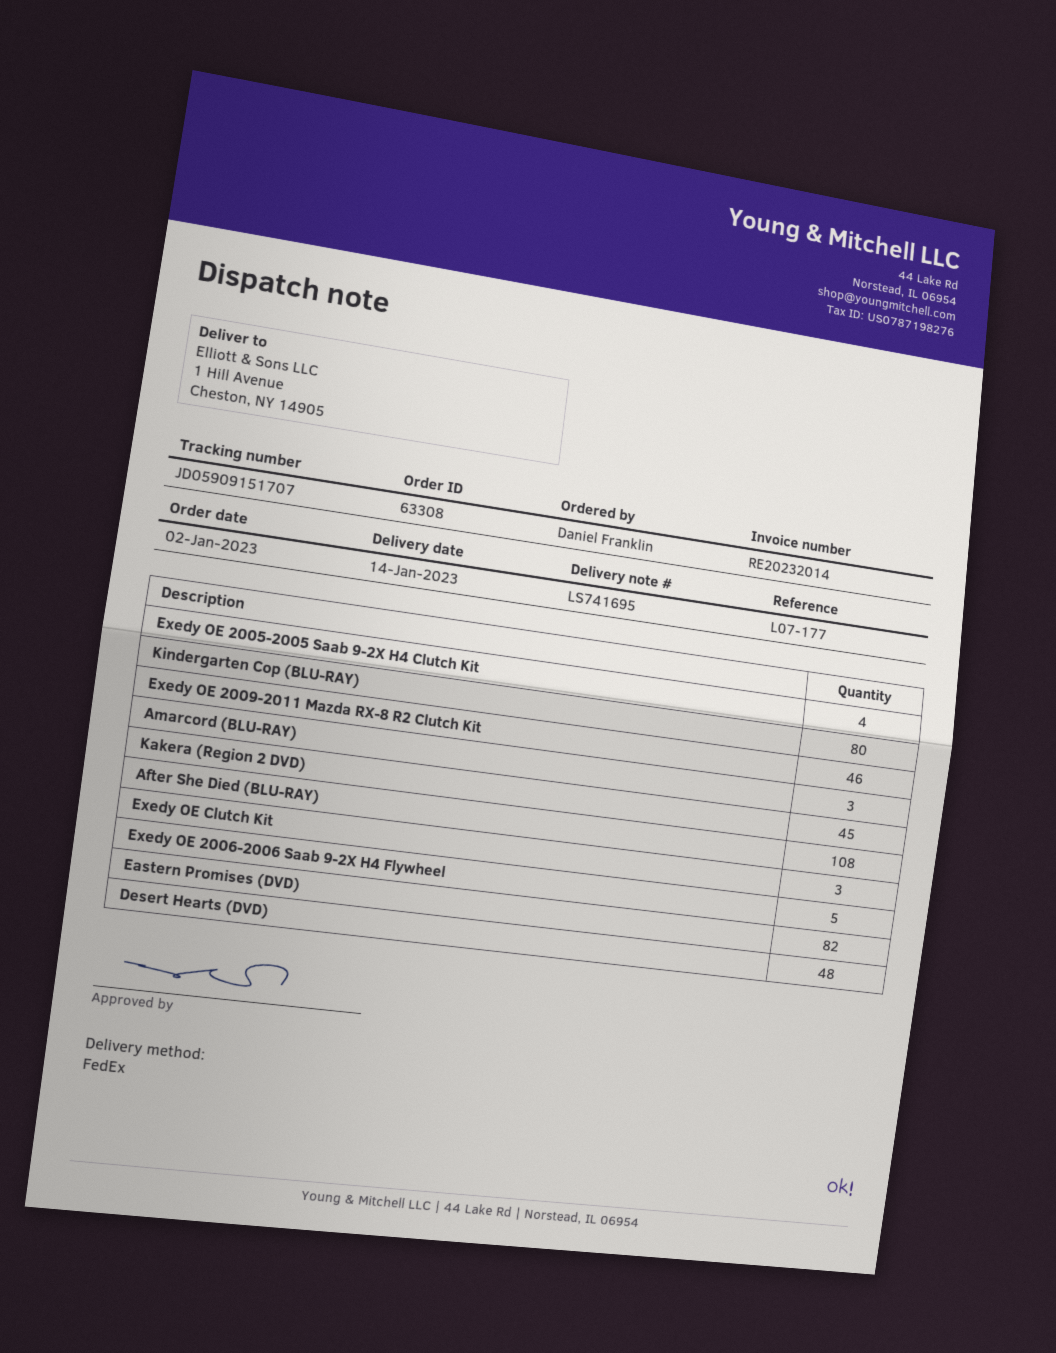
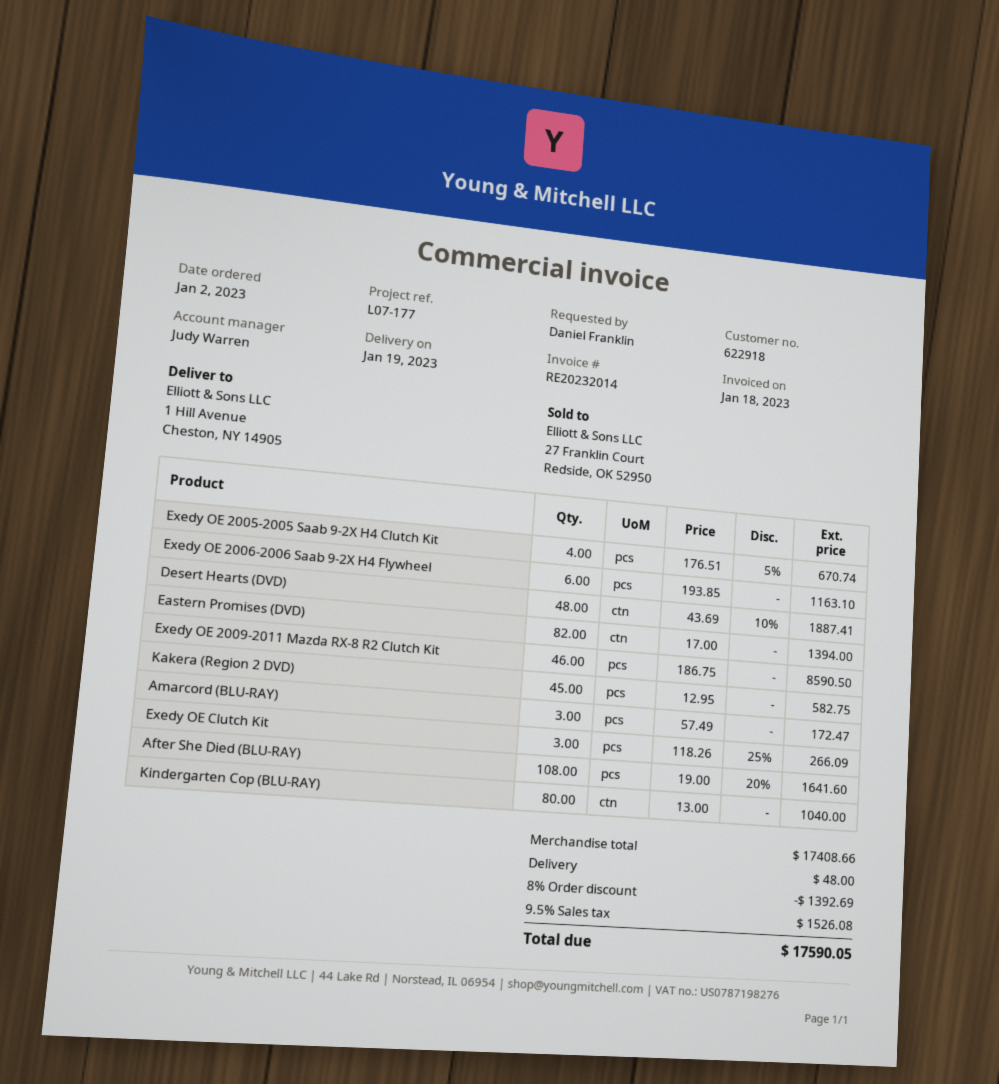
delivery date: 2023-01-14 -> 2023-01-19
Exedy OE 2006-2006 Saab 9-2X H4 Flywheel: 5 -> 6

